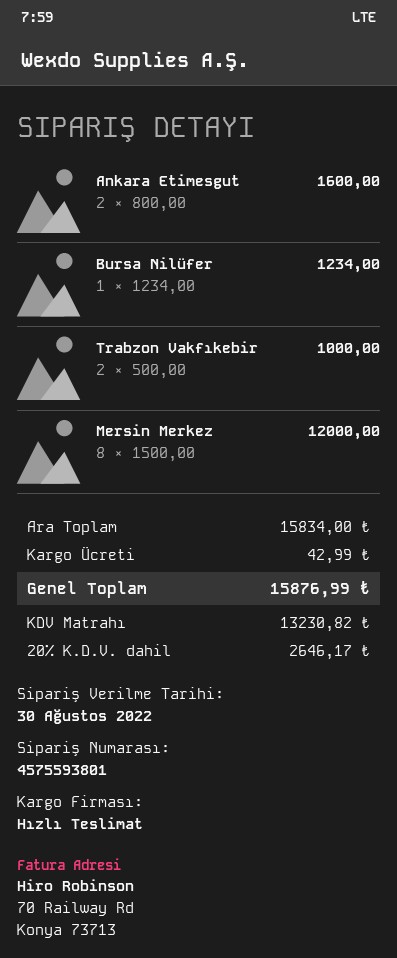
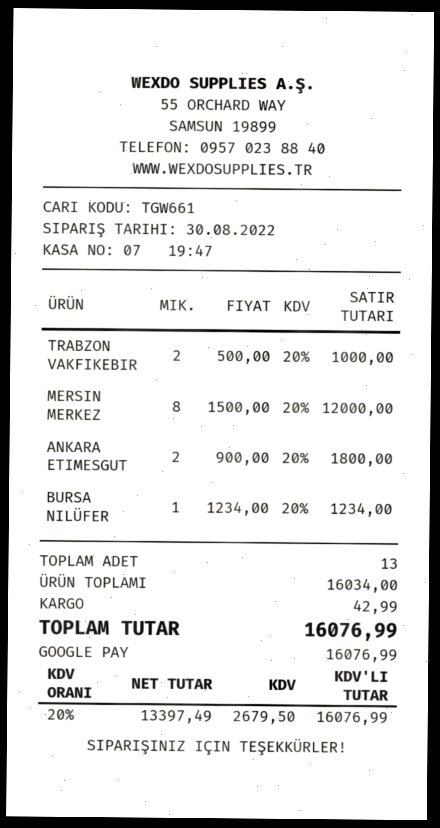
Ankara Etimesgut: 2 x 800.00 = 1600.00 -> 2 x 900.00 = 1800.00
subtotal: 15834.00 -> 16034.00
net: 13230.82 -> 13397.49
tax: 20% = 2646.17 -> 20% = 2679.50
total: 15876.99 -> 16076.99

